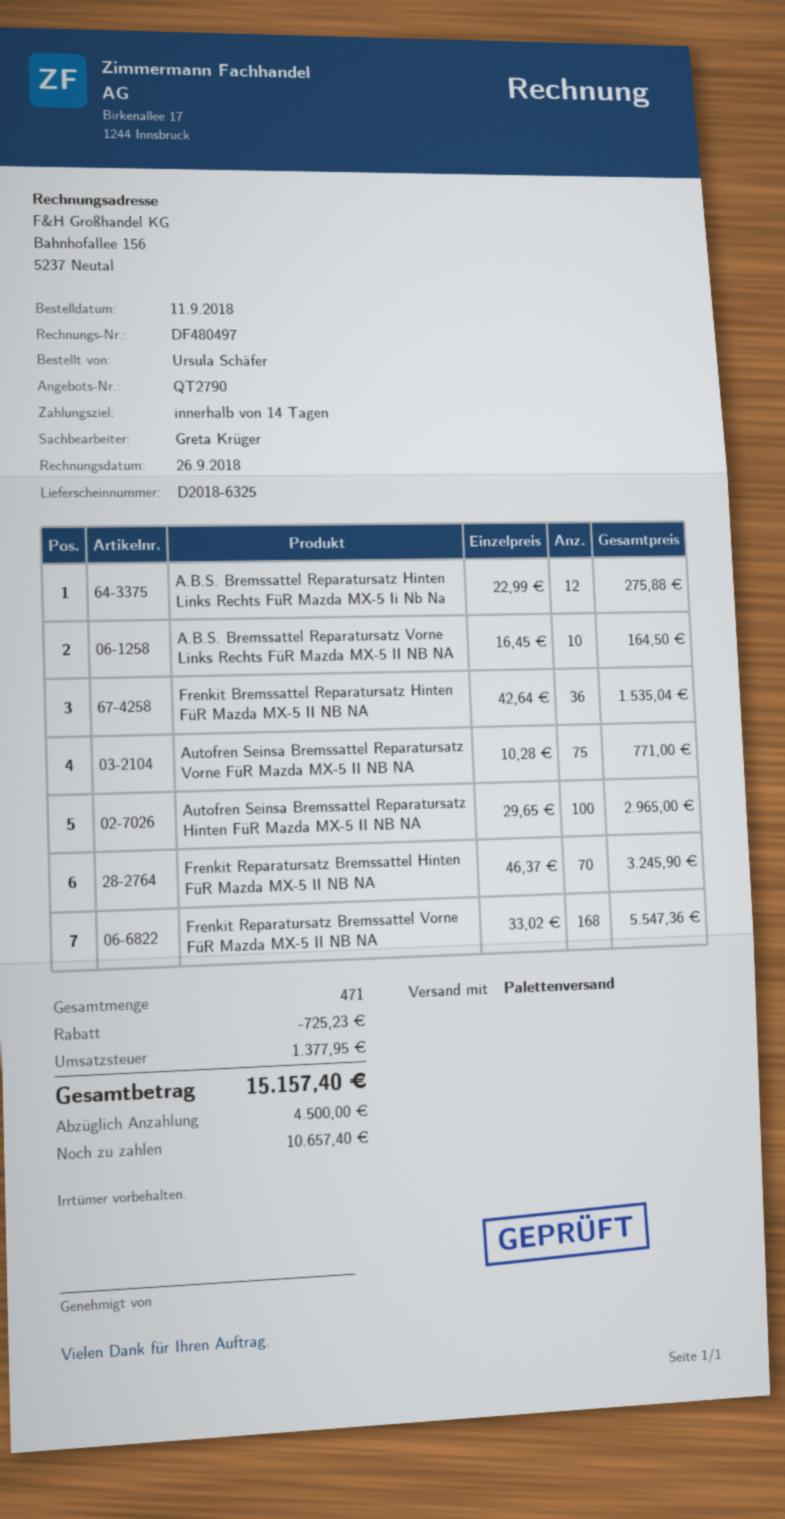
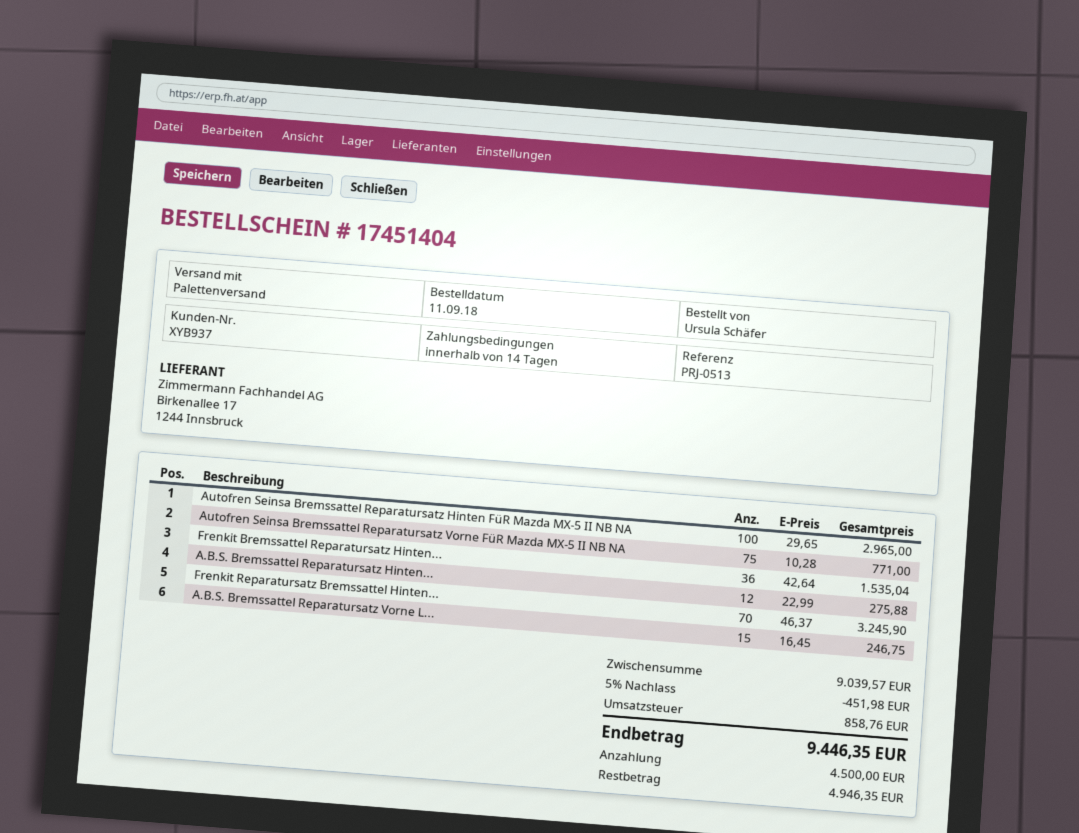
A.B.S. Bremssattel Reparatursatz Vorne Links Rechts FüR Mazda MX-5 II NB NA: 10 x 16.45 = 164.50 -> 15 x 16.45 = 246.75
Frenkit Reparatursatz Bremssattel Vorne FüR Mazda MX-5 II NB NA: 168 x 33.02 = 5547.36 -> none
discount: 725.23 -> 451.98
tax: 1377.95 -> 858.76
total: 15157.40 -> 9446.35
balance: 10657.40 -> 4946.35

